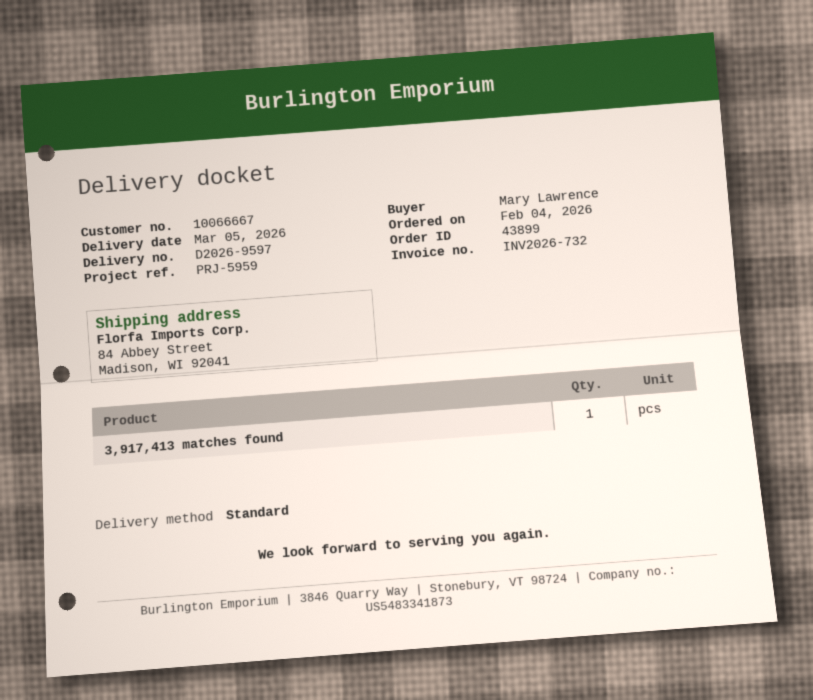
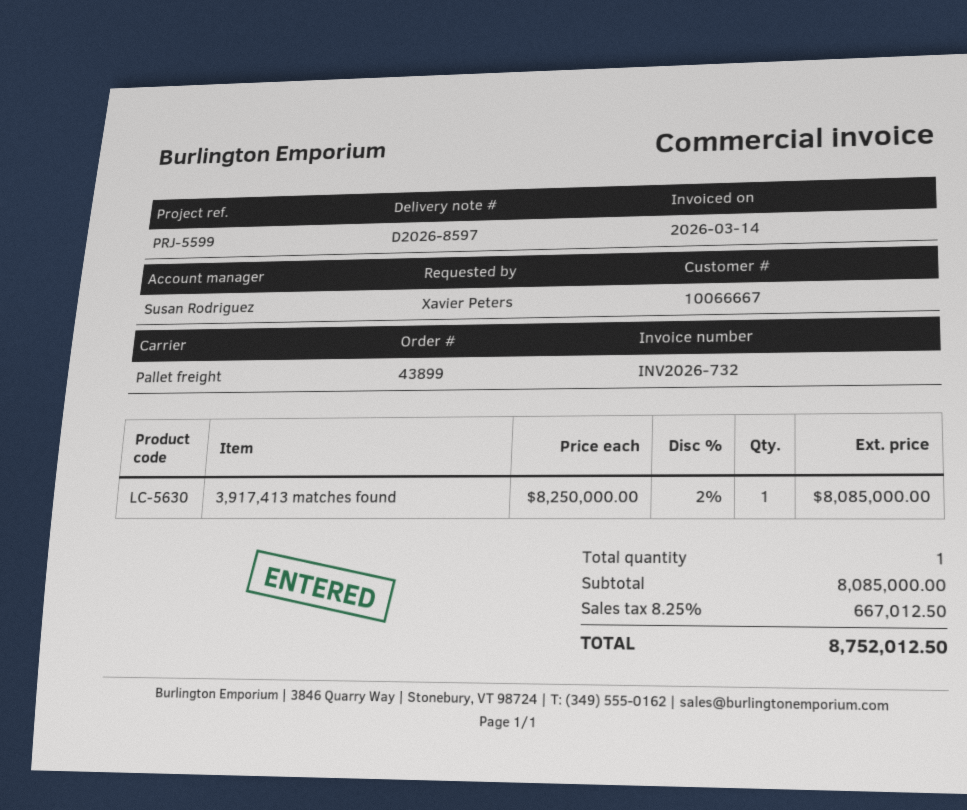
delivery note number: D2026-9597 -> D2026-8597
reference: PRJ-5959 -> PRJ-5599
ordered by: Mary Lawrence -> Xavier Peters
shipping method: standard -> pallet freight

